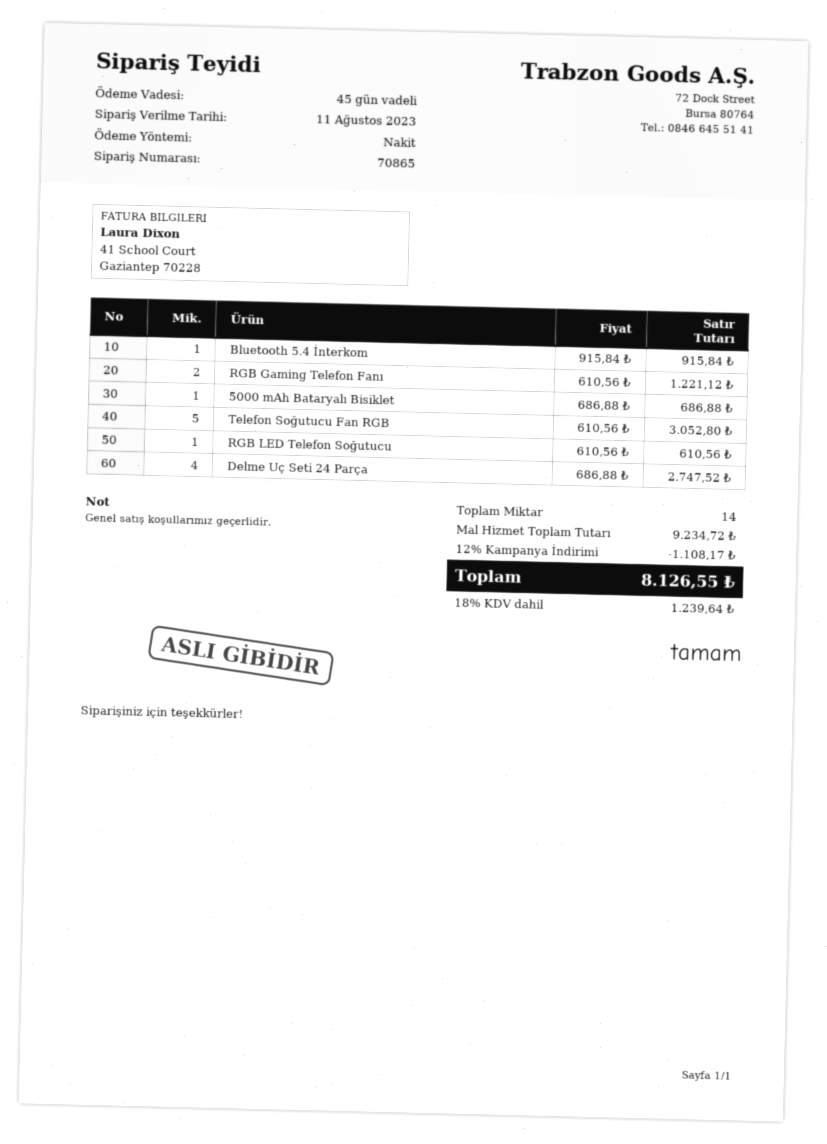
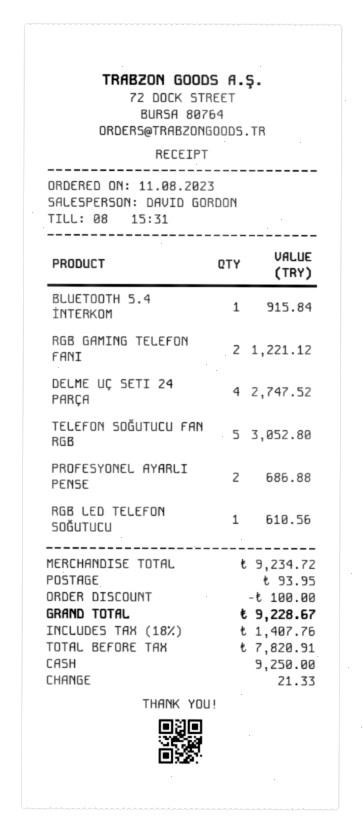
5000 mAh Bataryalı Bisiklet: 1 for 686.88 -> none
PROFESYONEL AYARLI PENSE: none -> 2 for 686.88
discount: 1108.17 -> 100.00
shipping: none -> 93.95
tax: 18% = 1239.64 -> 18% = 1407.76
total: 8126.55 -> 9228.67

